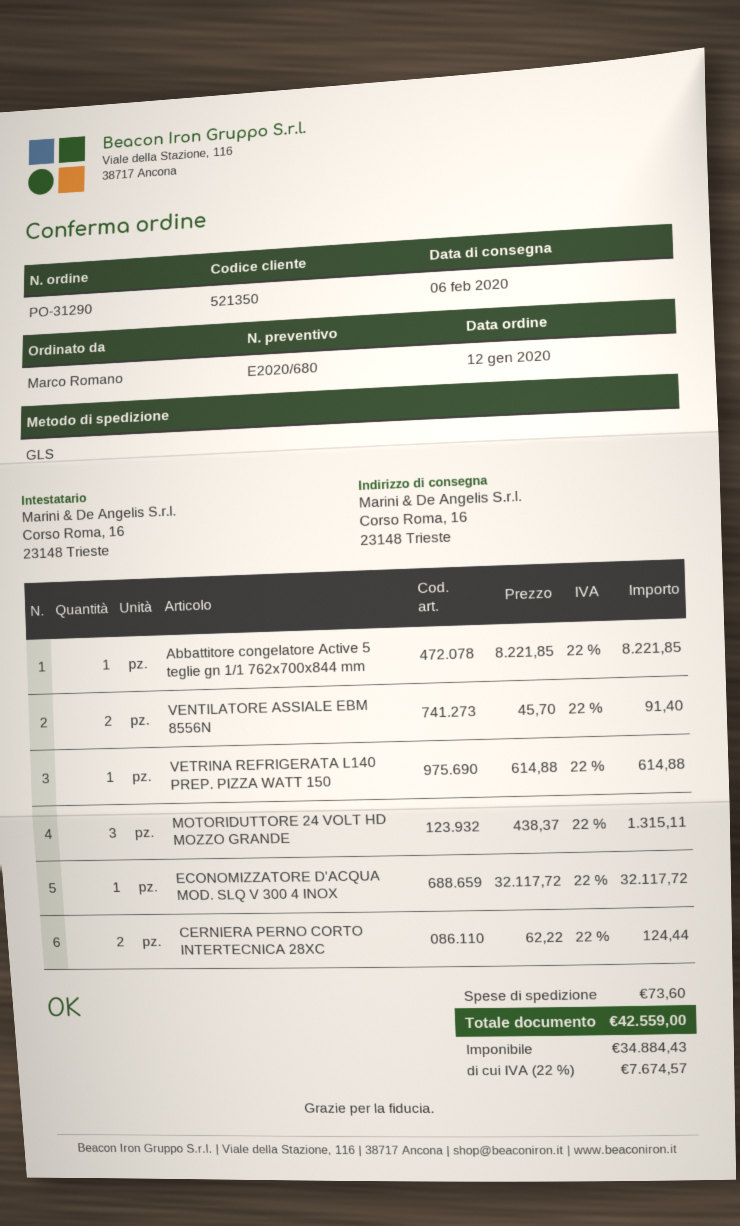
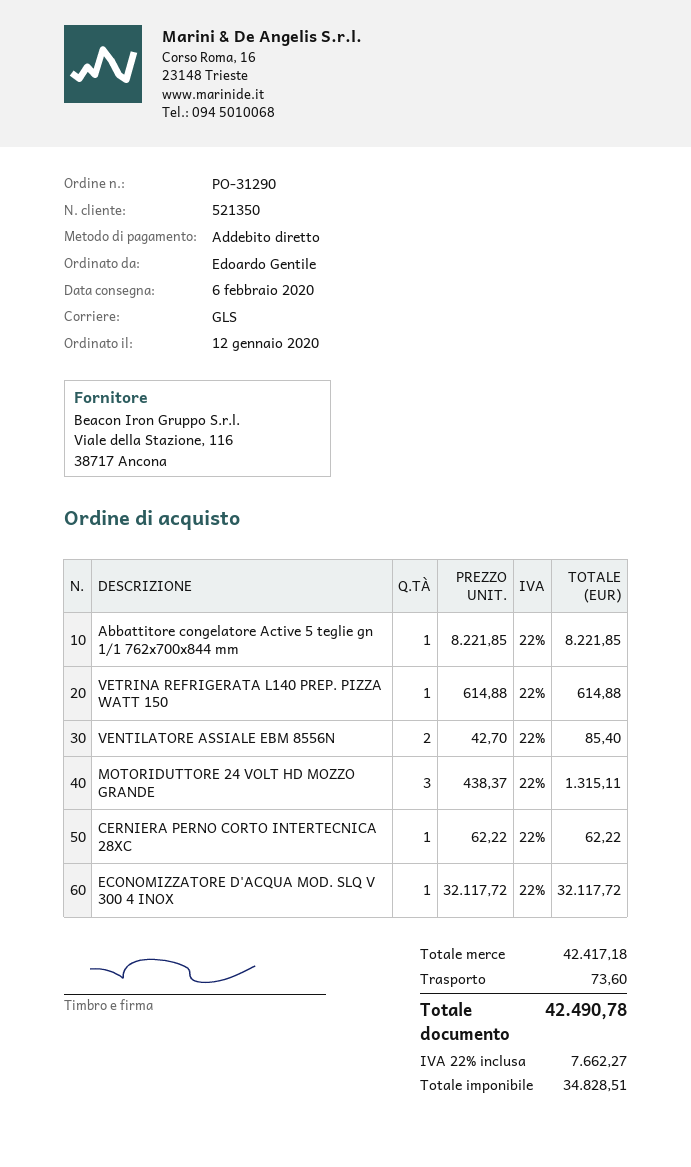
ordered by: Marco Romano -> Edoardo Gentile
VENTILATORE ASSIALE EBM 8556N: 2 x 45.70 = 91.40 -> 2 x 42.70 = 85.40
CERNIERA PERNO CORTO INTERTECNICA 28XC: 2 x 62.22 = 124.44 -> 1 x 62.22 = 62.22
net: 34884.43 -> 34828.51
tax: 22% = 7674.57 -> 22% = 7662.27
total: 42559.00 -> 42490.78

